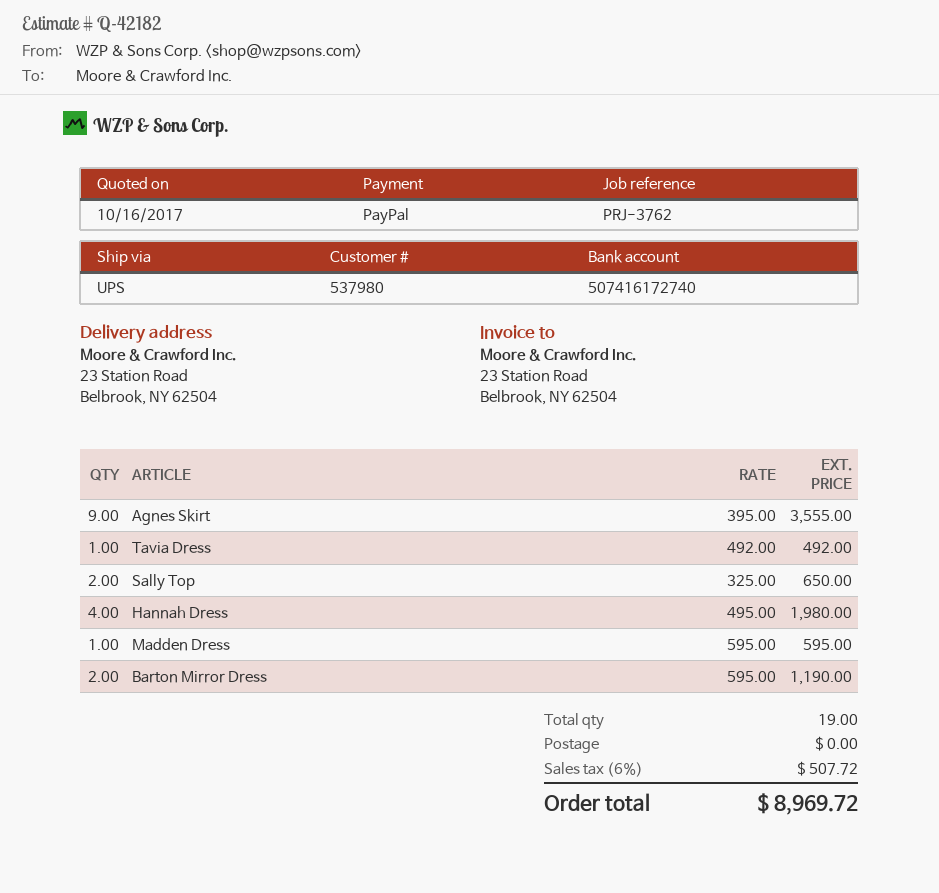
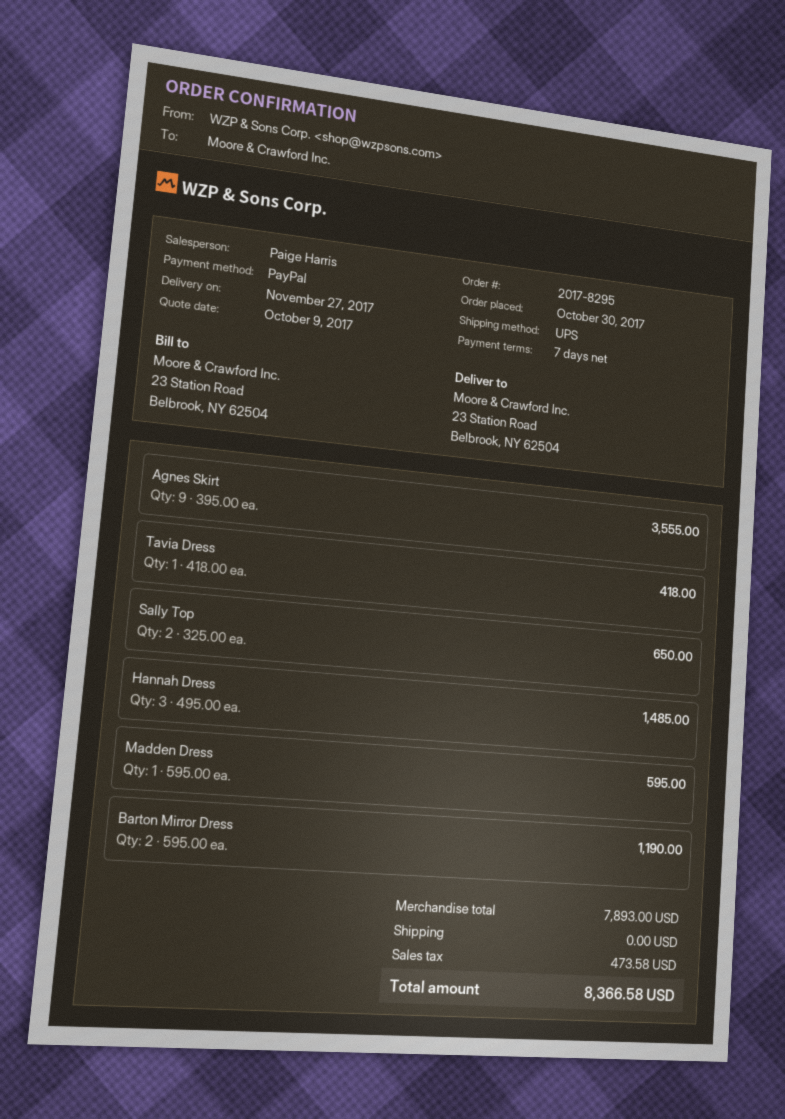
quote date: 2017-10-16 -> 2017-10-09
Tavia Dress: 1 x 492.00 = 492.00 -> 1 x 418.00 = 418.00
Hannah Dress: 4 x 495.00 = 1980.00 -> 3 x 495.00 = 1485.00
tax: 507.72 -> 473.58
total: 8969.72 -> 8366.58

